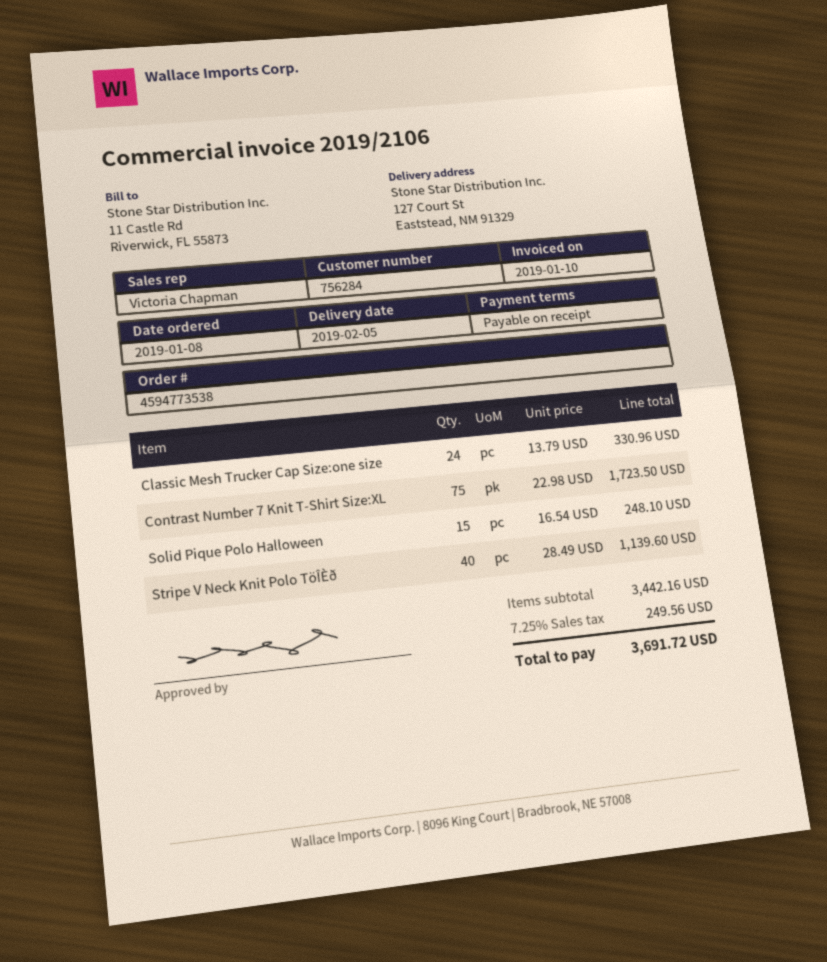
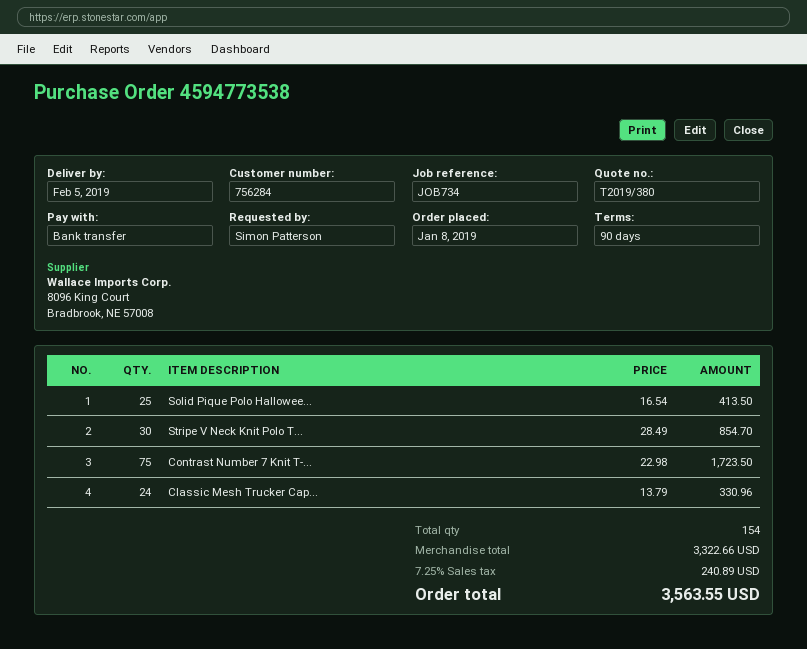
payment terms: on receipt -> 90 days
Solid Pique Polo Halloween: 15 x 16.54 = 248.10 -> 25 x 16.54 = 413.50
Stripe V Neck Knit Polo ΤöÎÈð: 40 x 28.49 = 1139.60 -> 30 x 28.49 = 854.70
subtotal: 3442.16 -> 3322.66
tax: 7.25% = 249.56 -> 7.25% = 240.89
total: 3691.72 -> 3563.55

